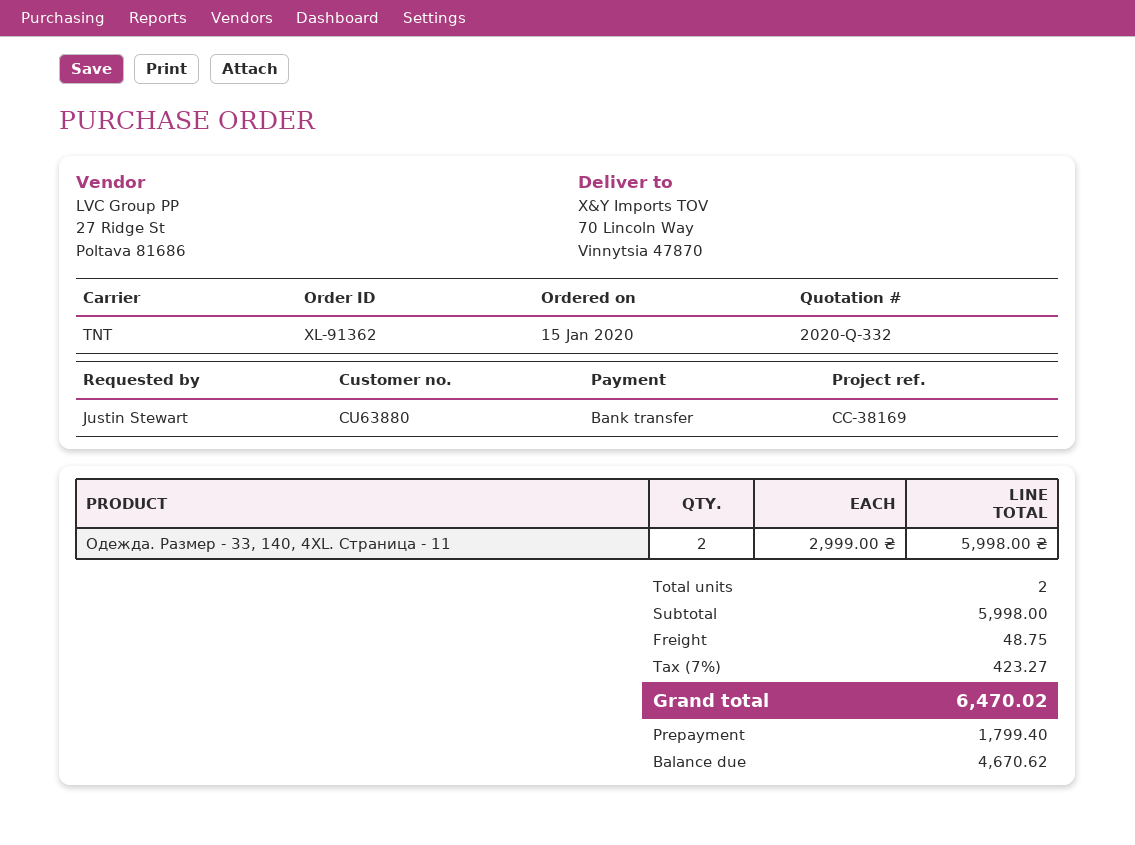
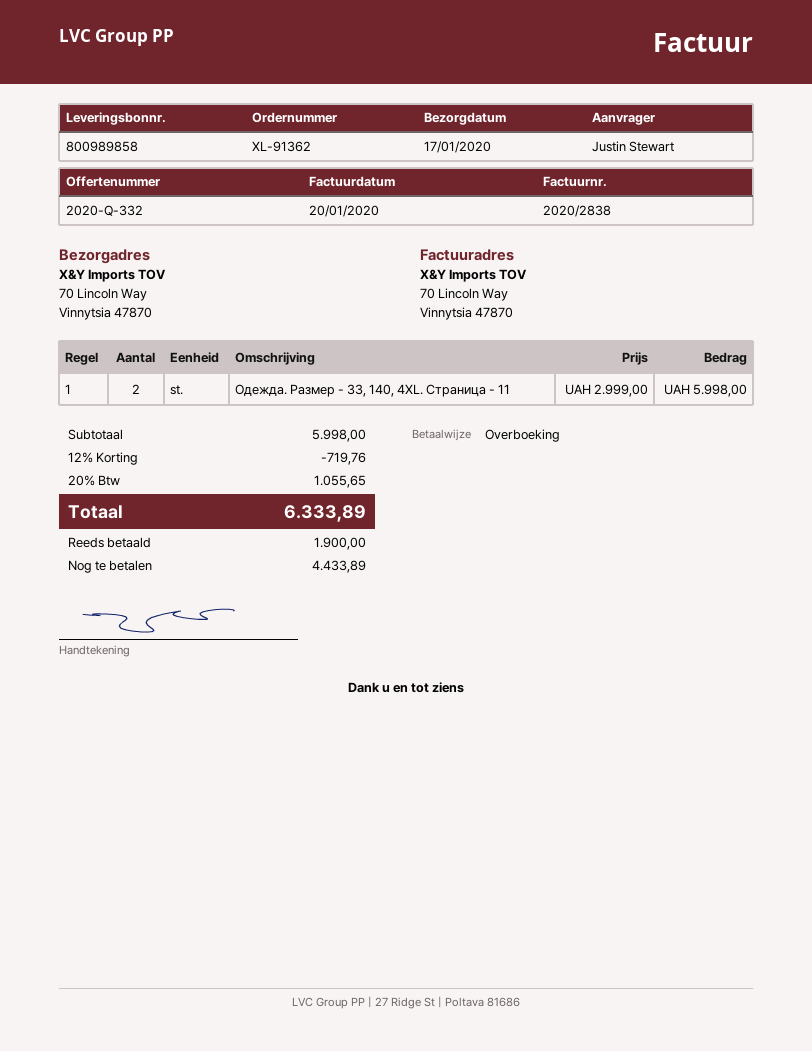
discount: none -> 12% = 719.76
shipping: 48.75 -> none
tax: 7% = 423.27 -> 20% = 1055.65
total: 6470.02 -> 6333.89
deposit: 1799.40 -> 1900.00
balance: 4670.62 -> 4433.89

